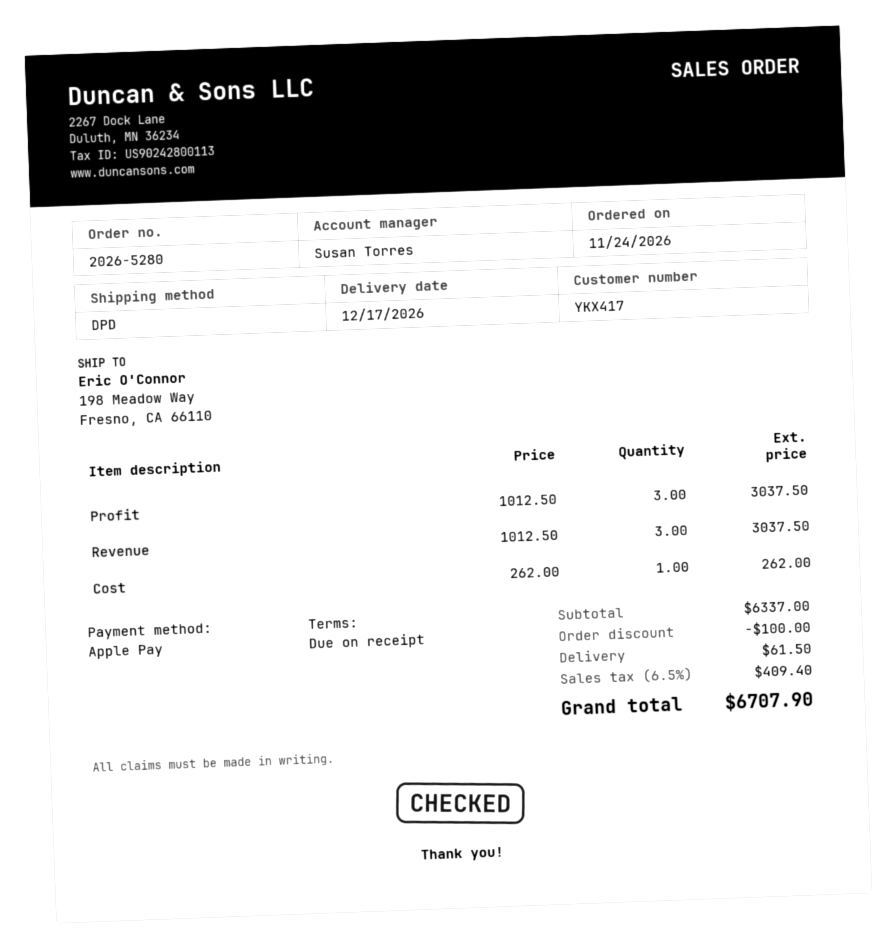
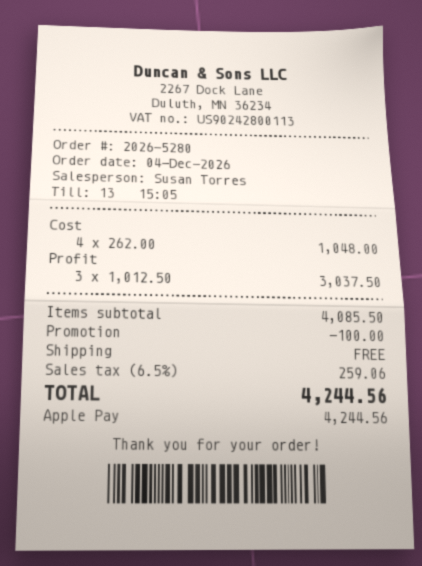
order date: 2026-11-24 -> 2026-12-04
Revenue: 3 x 1012.50 = 3037.50 -> none
Cost: 1 x 262.00 = 262.00 -> 4 x 262.00 = 1048.00
subtotal: 6337.00 -> 4085.50
shipping: 61.50 -> 0.00
tax: 6.5% = 409.40 -> 6.5% = 259.06
total: 6707.90 -> 4244.56

